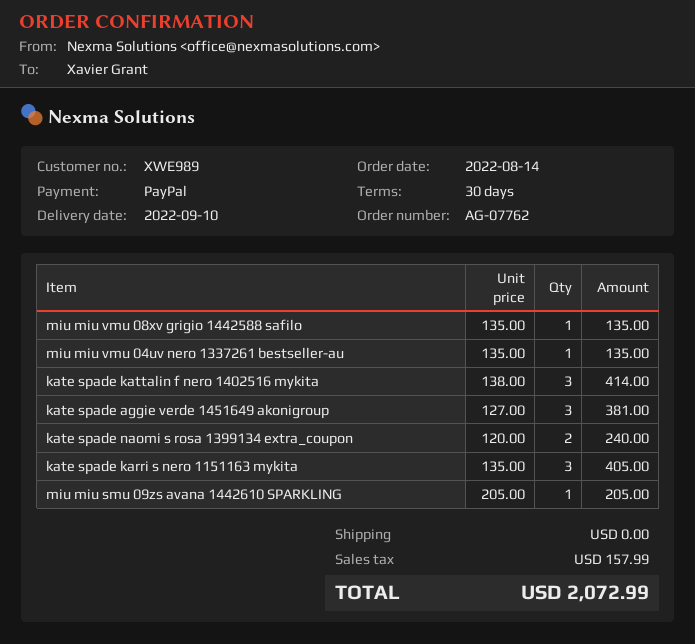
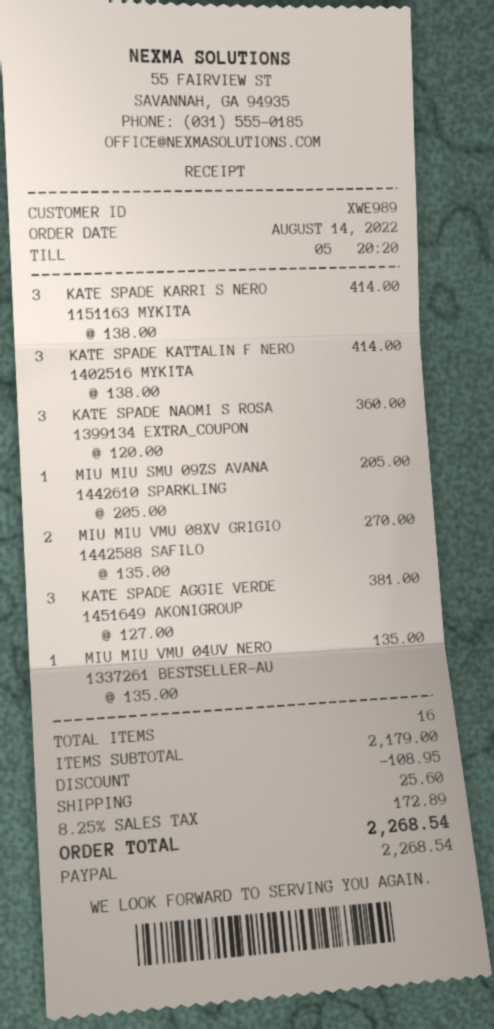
miu miu vmu 08xv grigio 1442588 safilo: 1 x 135.00 = 135.00 -> 2 x 135.00 = 270.00
kate spade naomi s rosa 1399134 extra_coupon: 2 x 120.00 = 240.00 -> 3 x 120.00 = 360.00
kate spade karri s nero 1151163 mykita: 3 x 135.00 = 405.00 -> 3 x 138.00 = 414.00
discount: none -> 108.95
shipping: 0.00 -> 25.60
tax: 157.99 -> 172.89
total: 2072.99 -> 2268.54

